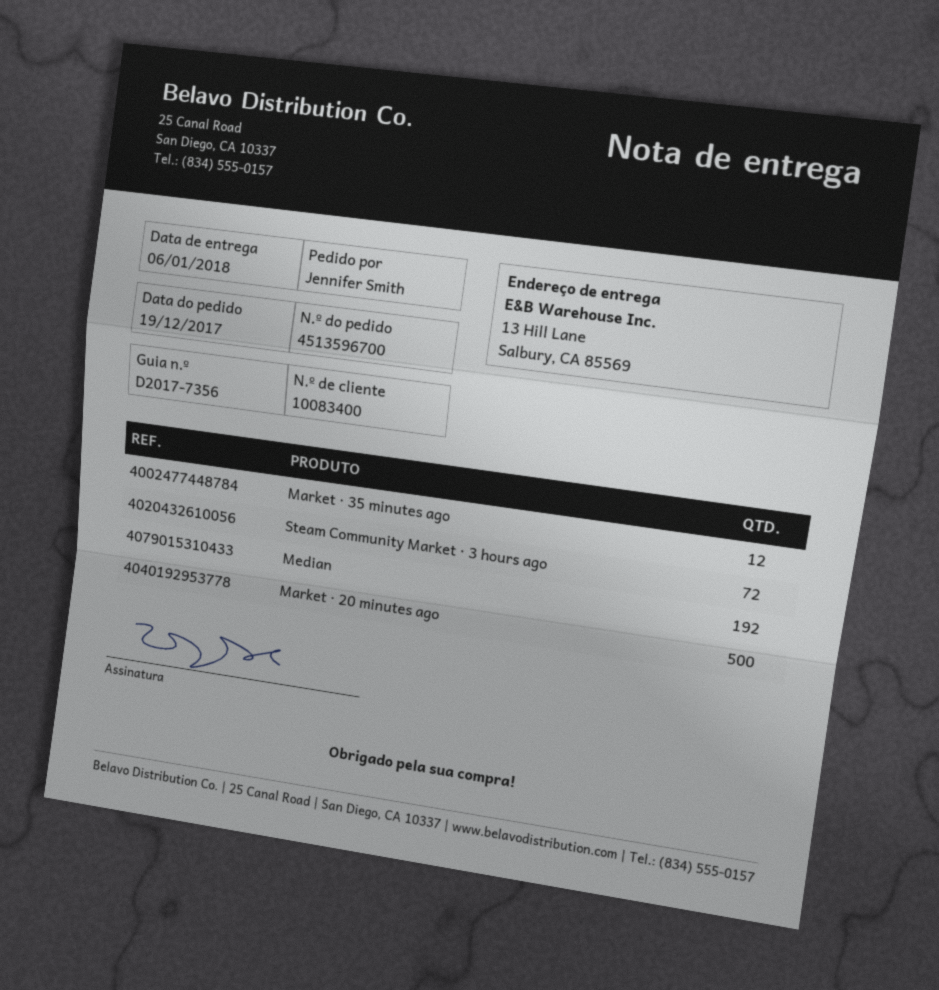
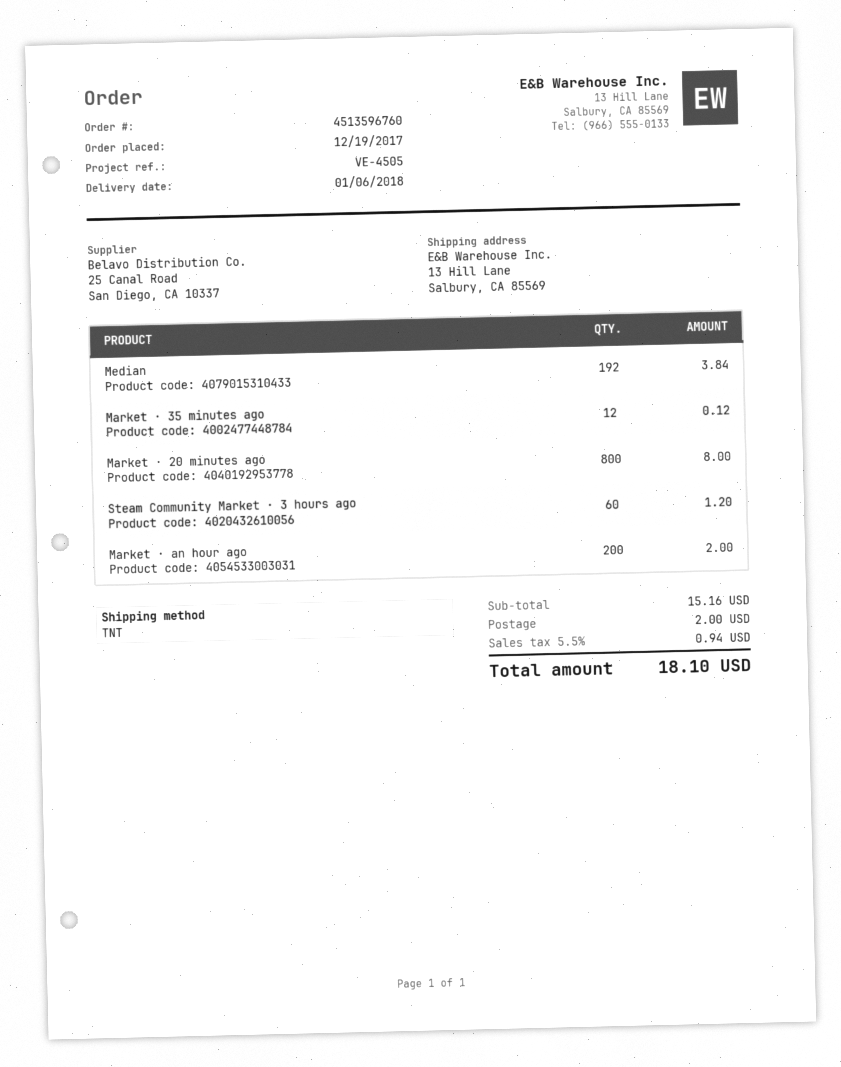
order number: 4513596700 -> 4513596760
Steam Community Market · 3 hours ago: 72 -> 60
Market · 20 minutes ago: 500 -> 800
Market · an hour ago: none -> 200

